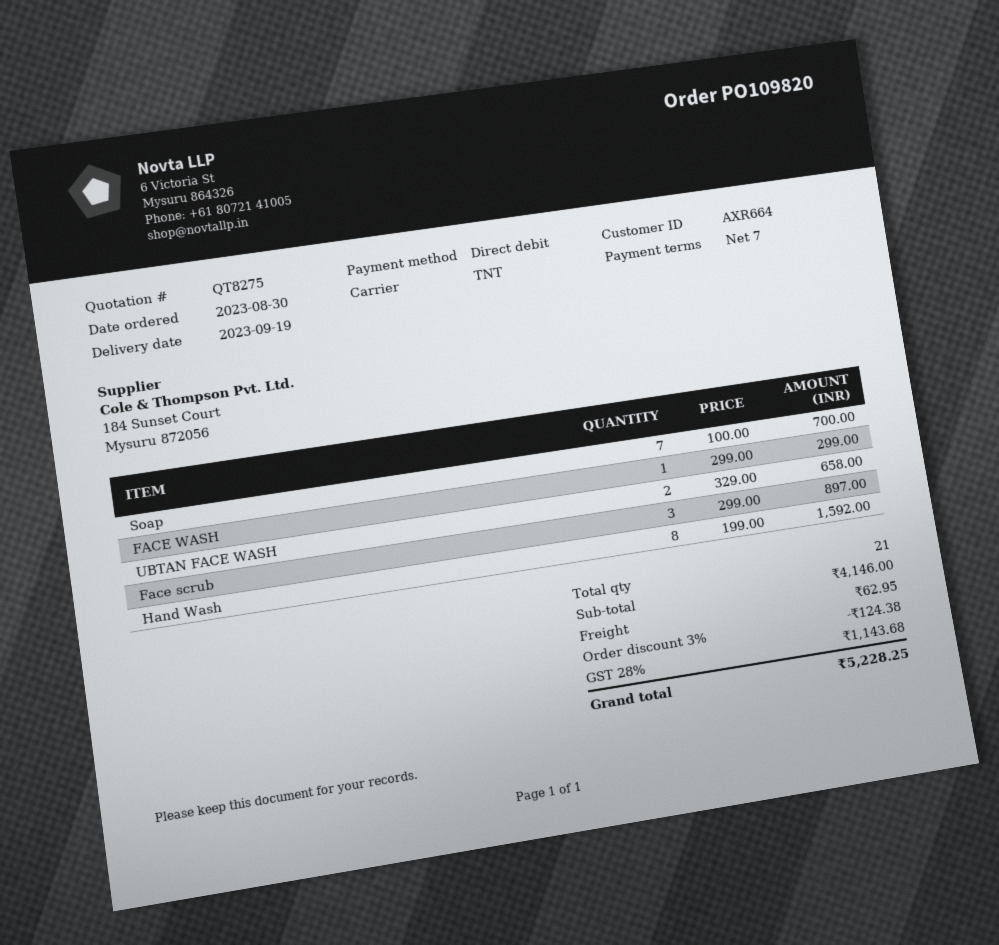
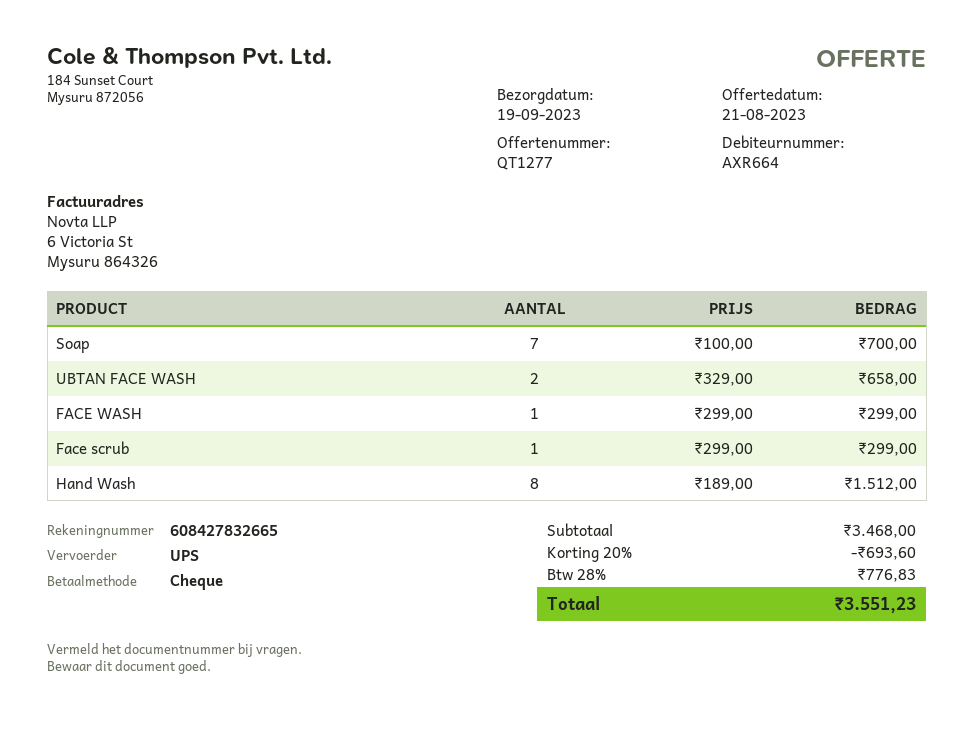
quote number: QT8275 -> QT1277
payment method: direct debit -> cheque
shipping method: TNT -> UPS
Face scrub: 3 x 299.00 = 897.00 -> 1 x 299.00 = 299.00
Hand Wash: 8 x 199.00 = 1592.00 -> 8 x 189.00 = 1512.00
subtotal: 4146.00 -> 3468.00
discount: 3% = 124.38 -> 20% = 693.60
shipping: 62.95 -> none
tax: 28% = 1143.68 -> 28% = 776.83
total: 5228.25 -> 3551.23

